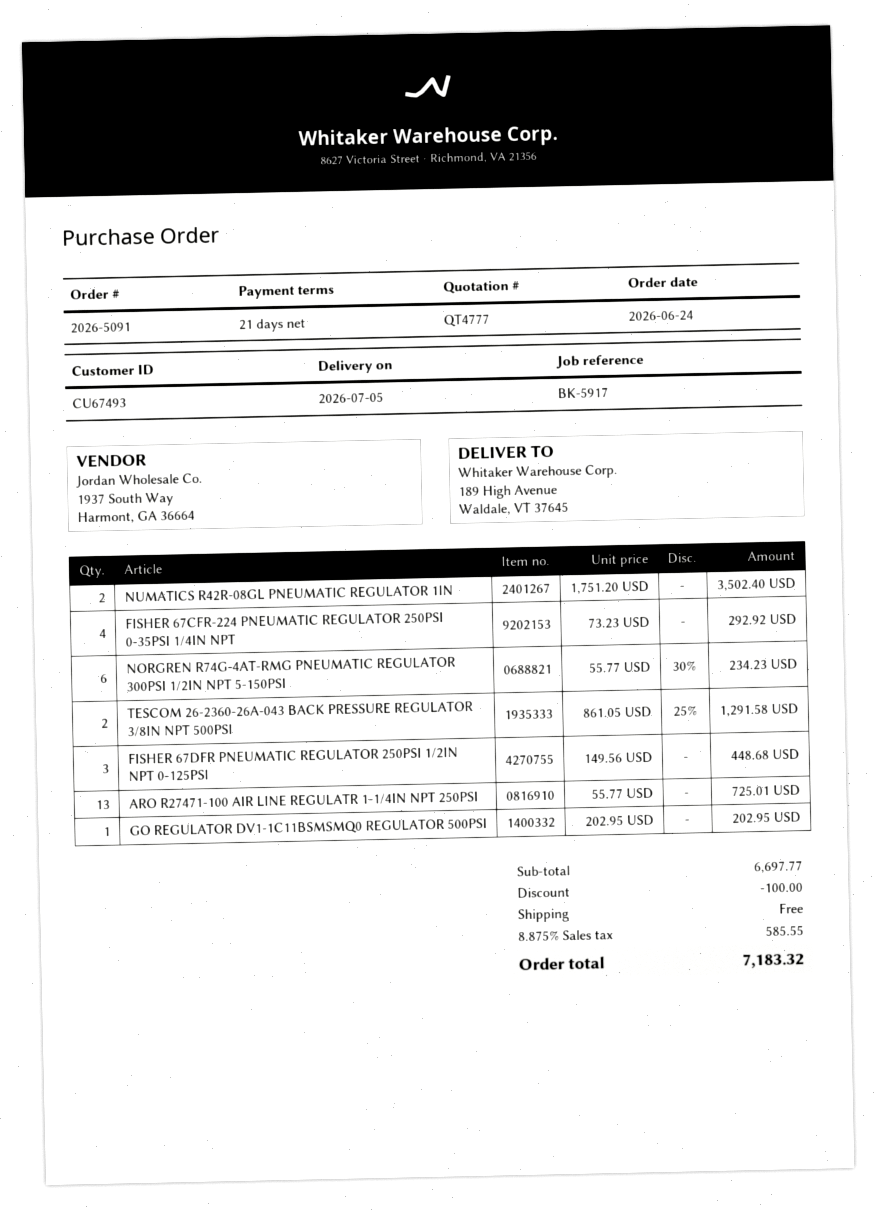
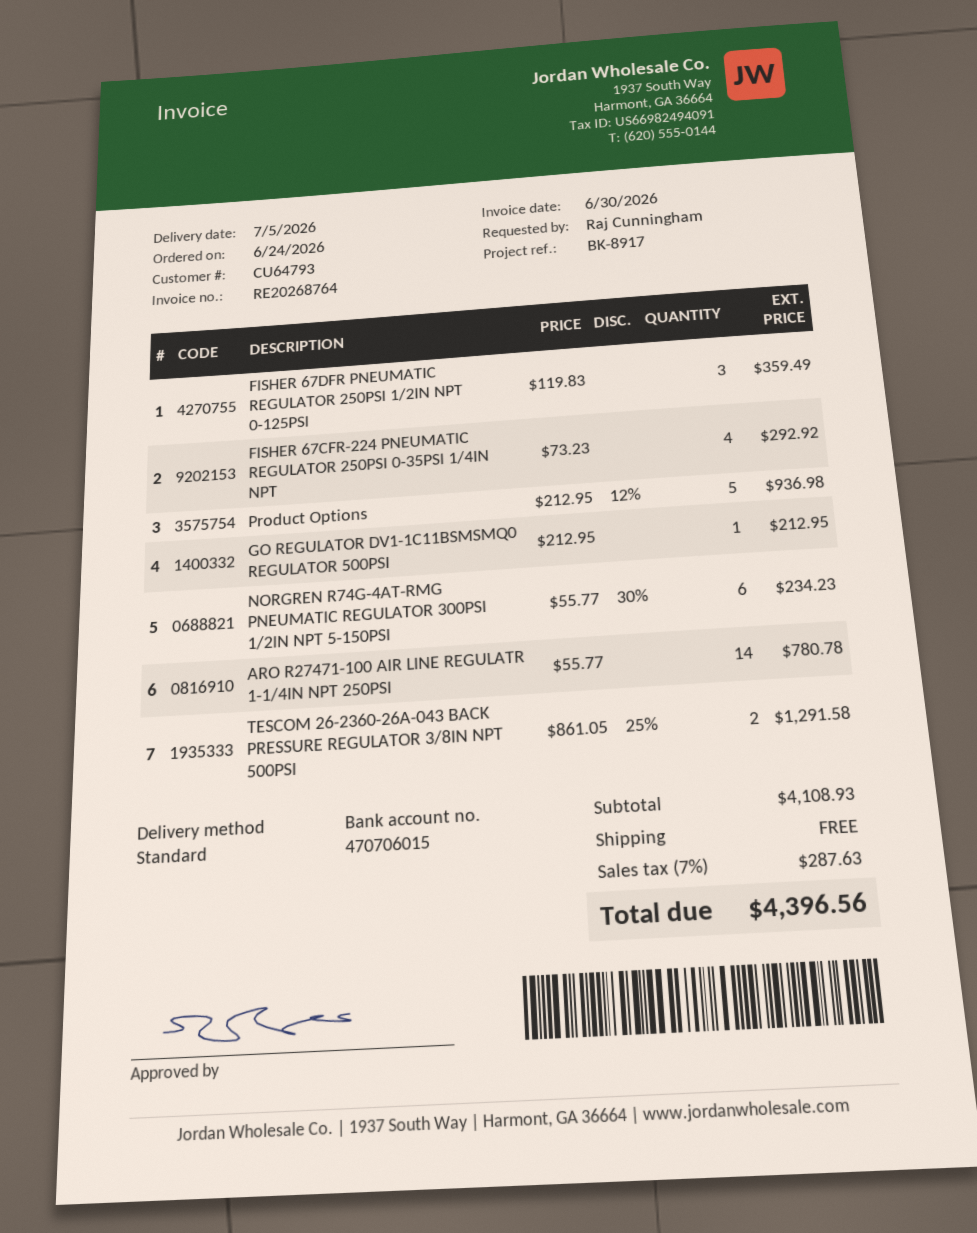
customer number: CU67493 -> CU64793
reference: BK-5917 -> BK-8917
NUMATICS R42R-08GL PNEUMATIC REGULATOR 1IN: 2 x 1751.20 = 3502.40 -> none
FISHER 67DFR PNEUMATIC REGULATOR 250PSI 1/2IN NPT 0-125PSI: 3 x 149.56 = 448.68 -> 3 x 119.83 = 359.49
ARO R27471-100 AIR LINE REGULATR 1-1/4IN NPT 250PSI: 13 x 55.77 = 725.01 -> 14 x 55.77 = 780.78
GO REGULATOR DV1-1C11BSMSMQ0 REGULATOR 500PSI: 1 x 202.95 = 202.95 -> 1 x 212.95 = 212.95
Product Options: none -> 5 x 212.95 - 12% = 936.98
subtotal: 6697.77 -> 4108.93
discount: 100.00 -> none
tax: 8.875% = 585.55 -> 7% = 287.63
total: 7183.32 -> 4396.56

